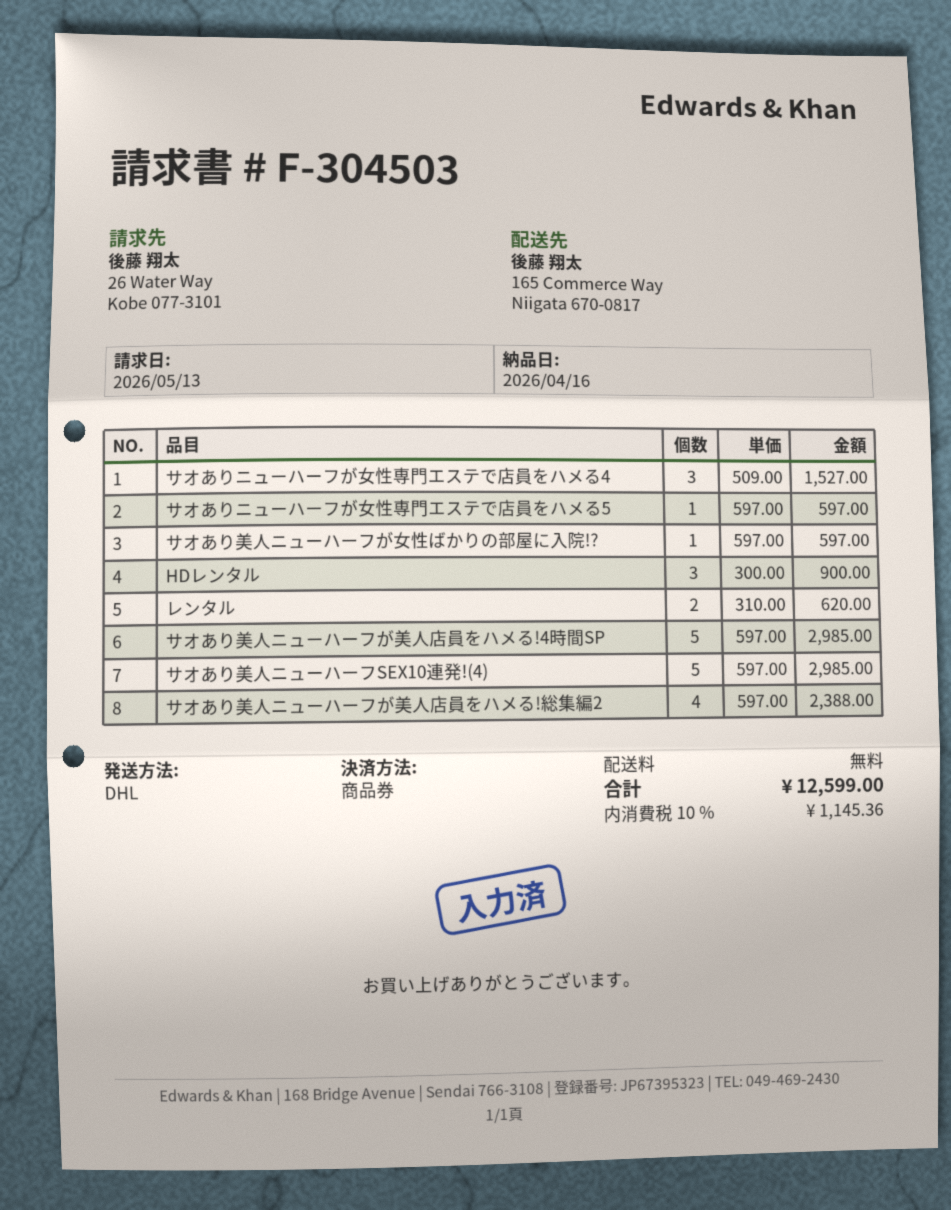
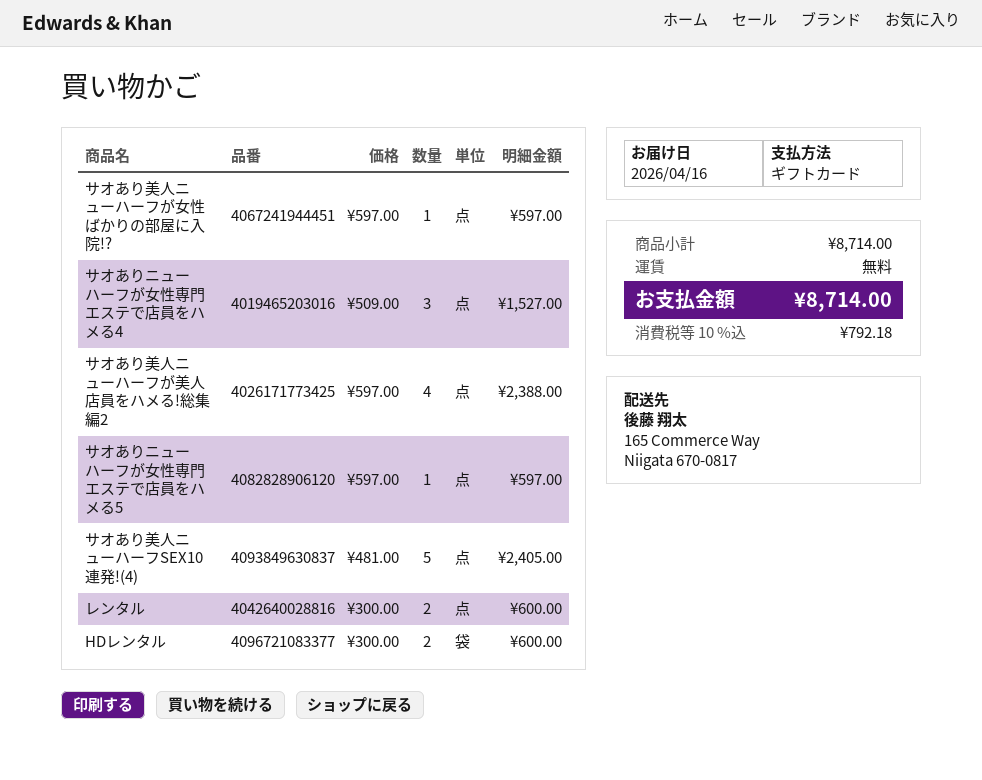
HDレンタル: 3 x 300.00 = 900.00 -> 2 x 300.00 = 600.00
レンタル: 2 x 310.00 = 620.00 -> 2 x 300.00 = 600.00
サオあり美人ニューハーフが美人店員をハメる!4時間SP: 5 x 597.00 = 2985.00 -> none
サオあり美人ニューハーフSEX10連発!(4): 5 x 597.00 = 2985.00 -> 5 x 481.00 = 2405.00
tax: 10% = 1145.36 -> 10% = 792.18
total: 12599.00 -> 8714.00

